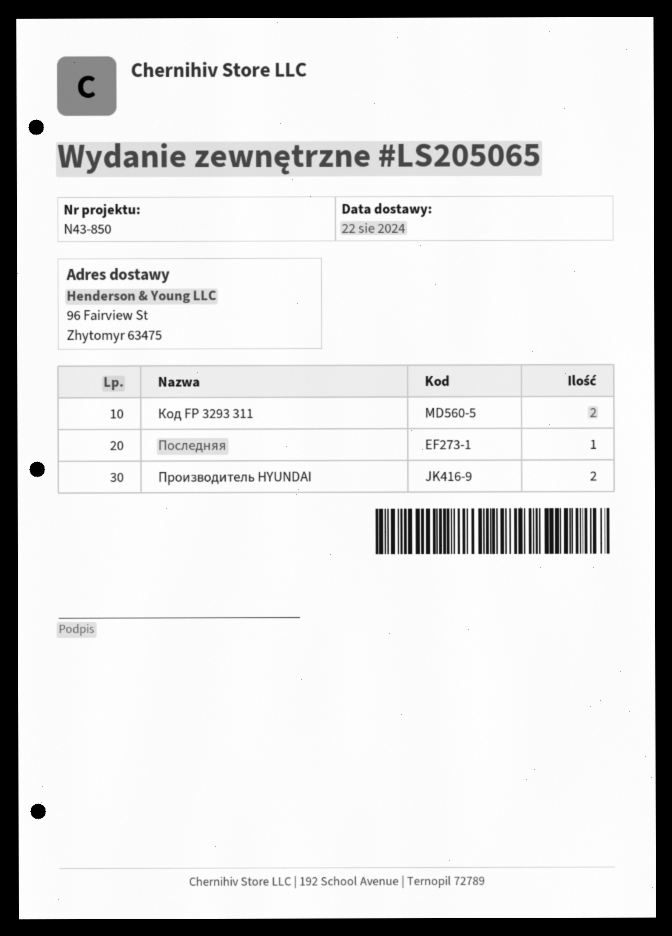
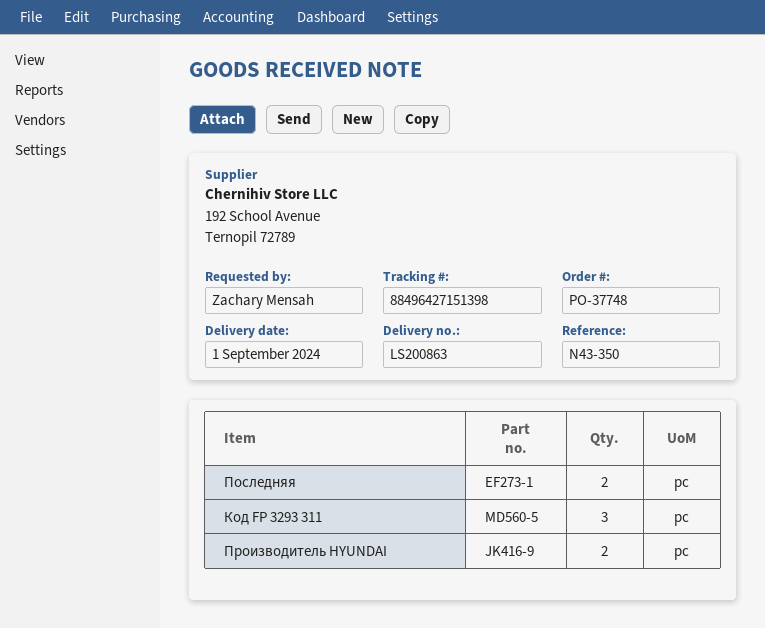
delivery note number: LS205065 -> LS200863
delivery date: 2024-08-22 -> 2024-09-01
reference: N43-850 -> N43-350
Код FP 3293 311: 2 -> 3
Последняя: 1 -> 2

